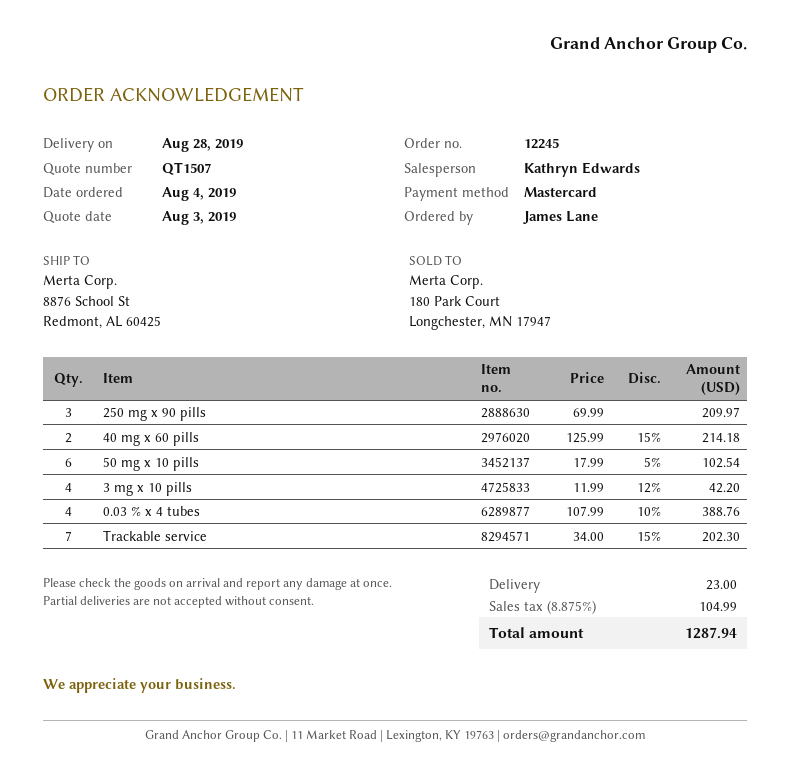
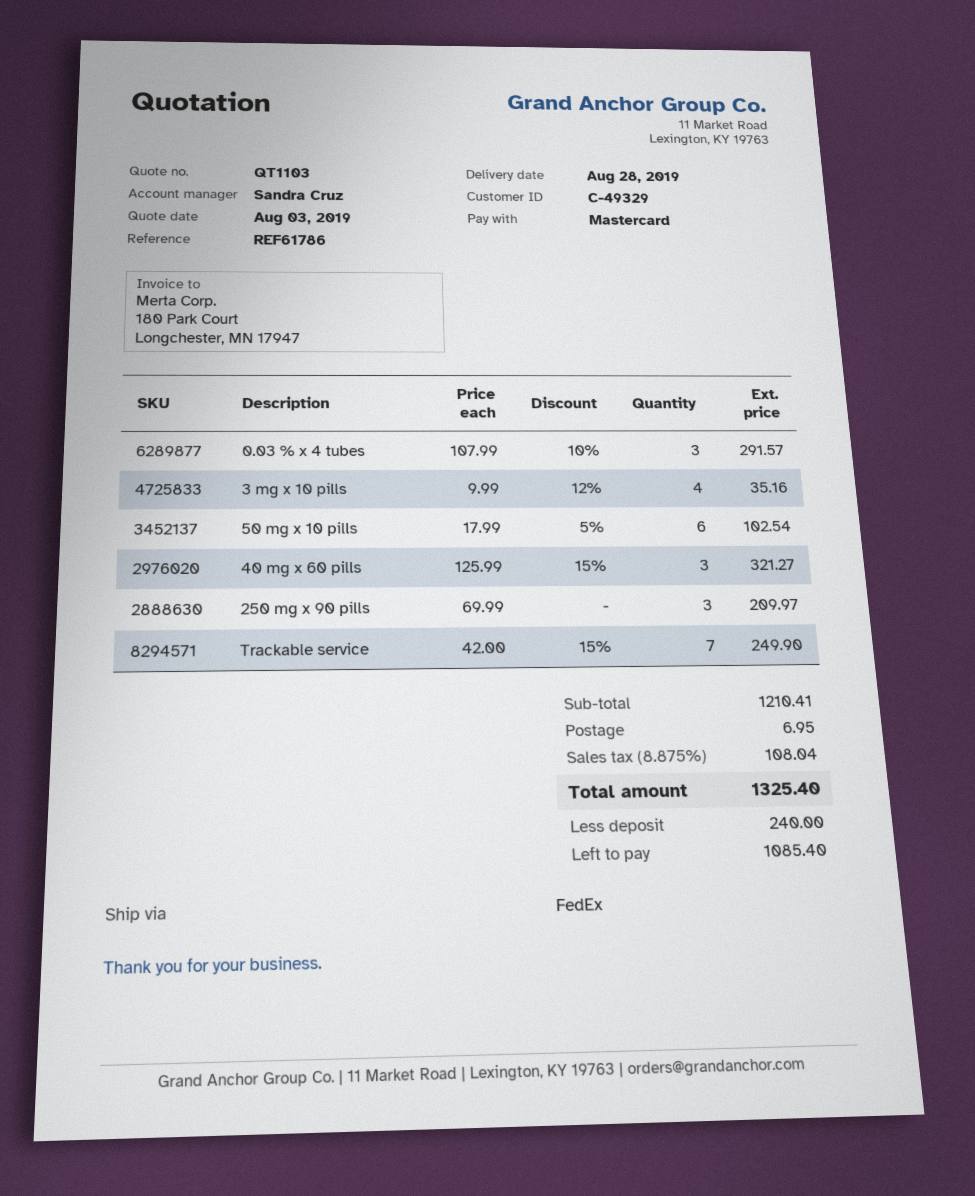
quote number: QT1507 -> QT1103
sales rep: Kathryn Edwards -> Sandra Cruz
40 mg x 60 pills: 2 x 125.99 - 15% = 214.18 -> 3 x 125.99 - 15% = 321.27
3 mg x 10 pills: 4 x 11.99 - 12% = 42.20 -> 4 x 9.99 - 12% = 35.16
0.03 % x 4 tubes: 4 x 107.99 - 10% = 388.76 -> 3 x 107.99 - 10% = 291.57
Trackable service: 7 x 34.00 - 15% = 202.30 -> 7 x 42.00 - 15% = 249.90
shipping: 23.00 -> 6.95
tax: 8.875% = 104.99 -> 8.875% = 108.04
total: 1287.94 -> 1325.40

